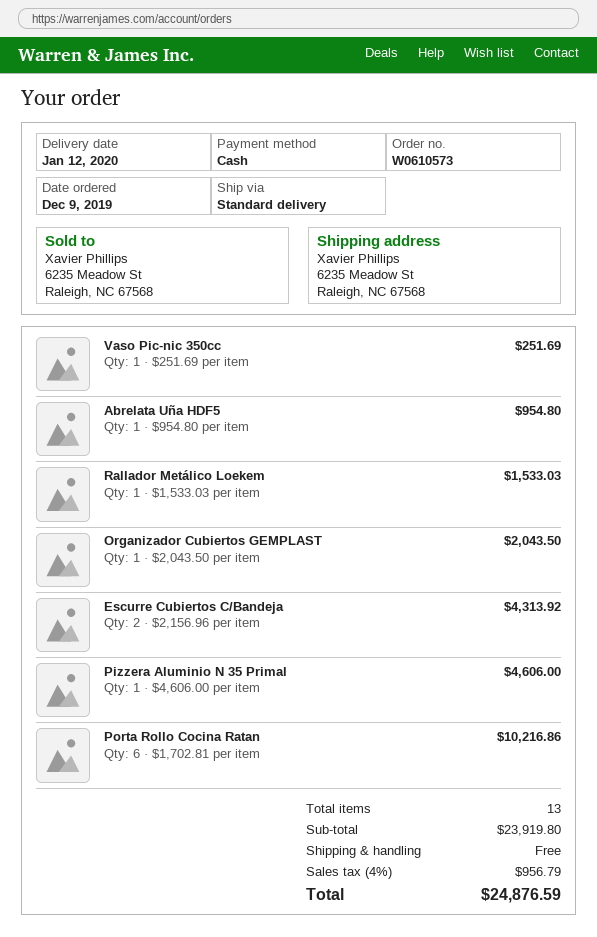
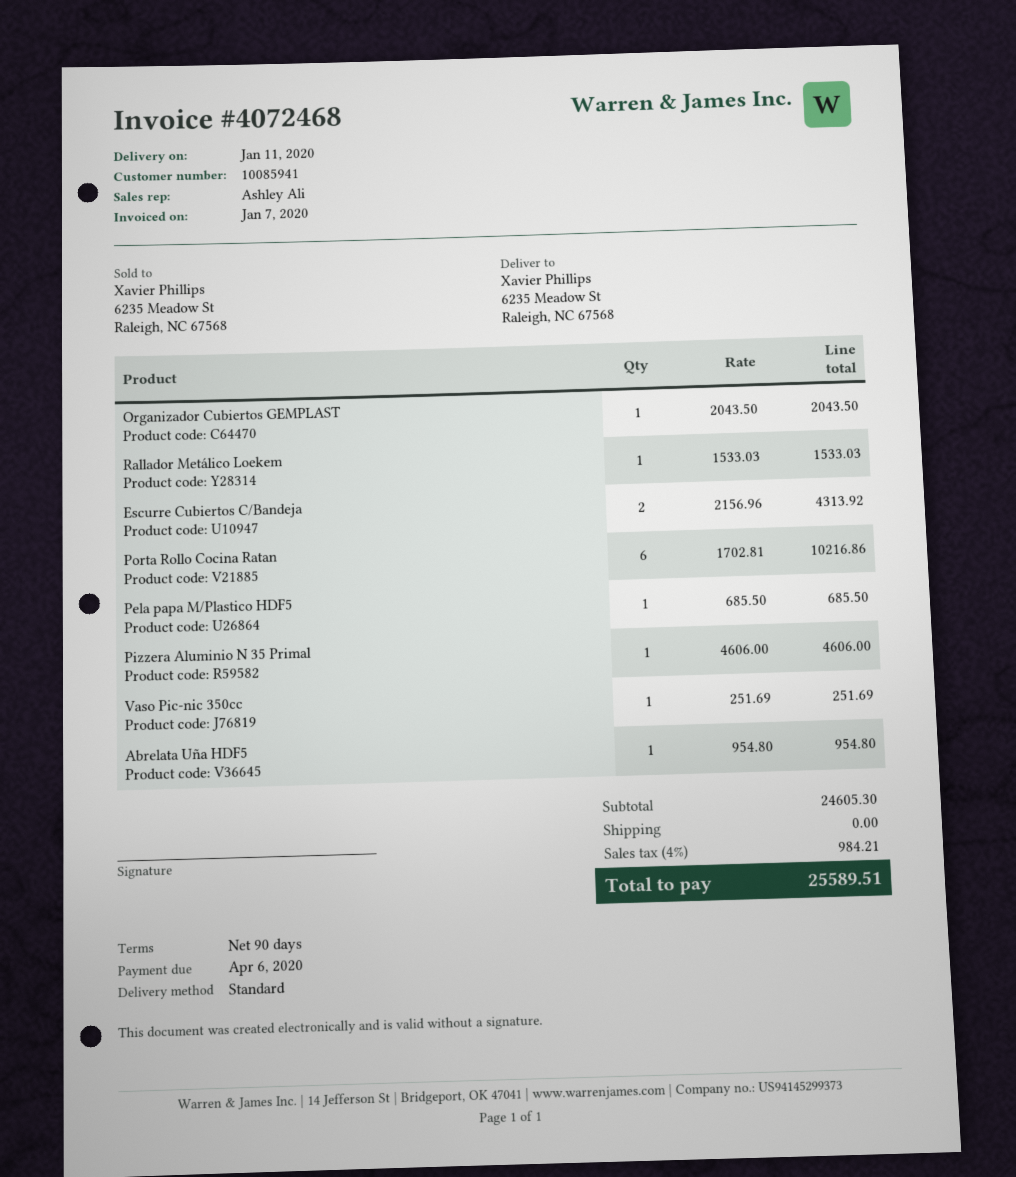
delivery date: 2020-01-12 -> 2020-01-11
Pela papa M/Plastico HDF5: none -> 1 x 685.50 = 685.50
subtotal: 23919.80 -> 24605.30
tax: 4% = 956.79 -> 4% = 984.21
total: 24876.59 -> 25589.51

